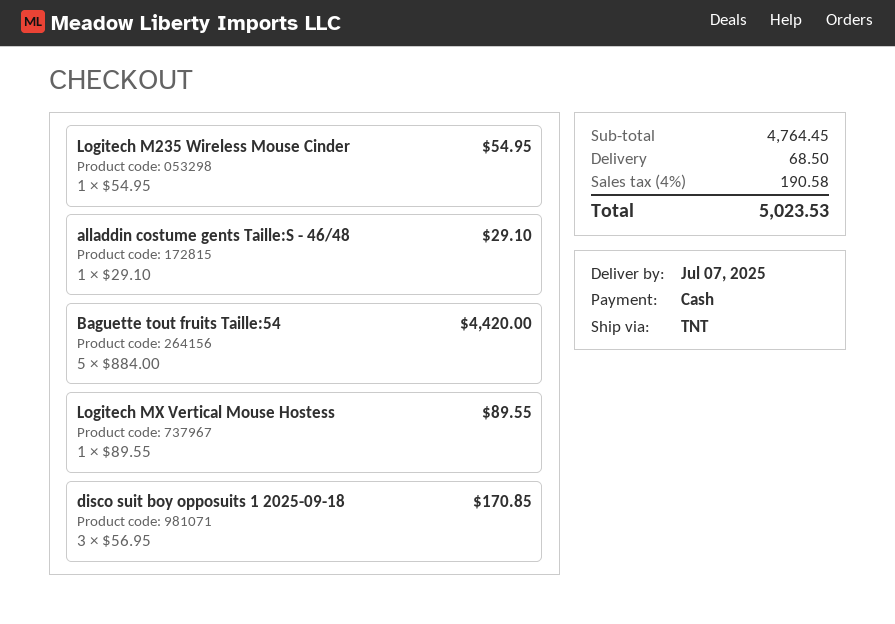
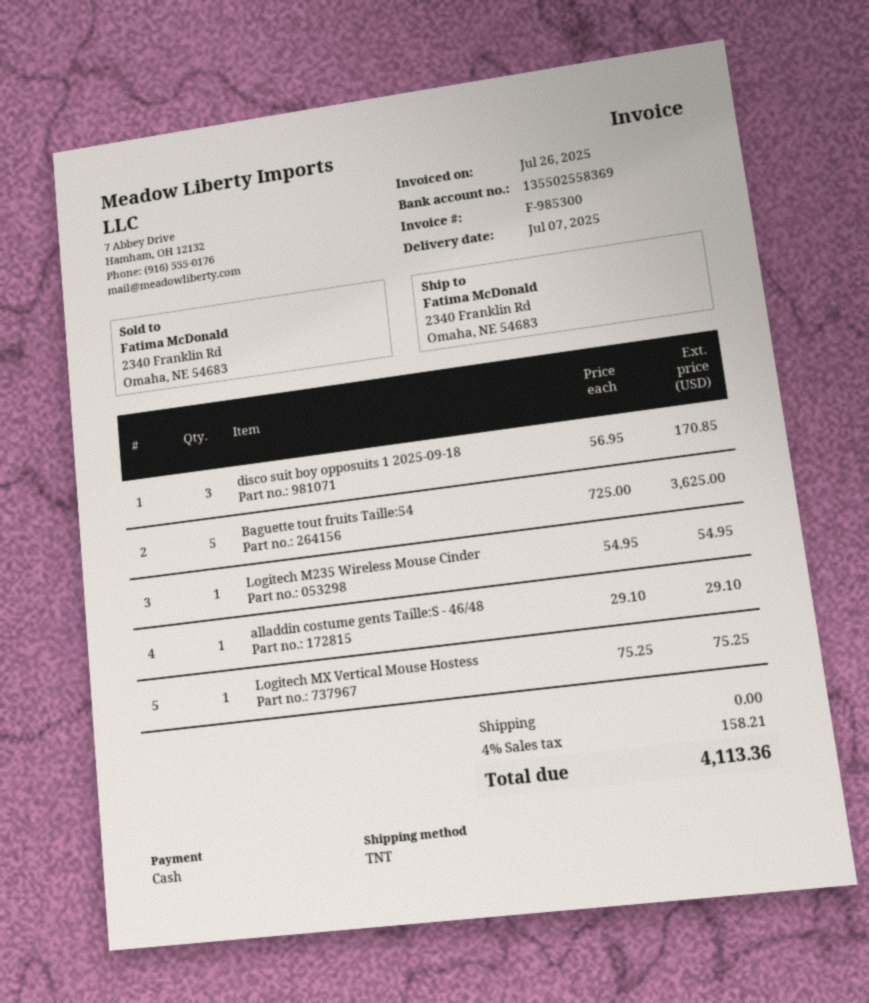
Baguette tout fruits Taille:54: 5 x 884.00 = 4420.00 -> 5 x 725.00 = 3625.00
Logitech MX Vertical Mouse Hostess: 1 x 89.55 = 89.55 -> 1 x 75.25 = 75.25
shipping: 68.50 -> 0.00
tax: 4% = 190.58 -> 4% = 158.21
total: 5023.53 -> 4113.36

